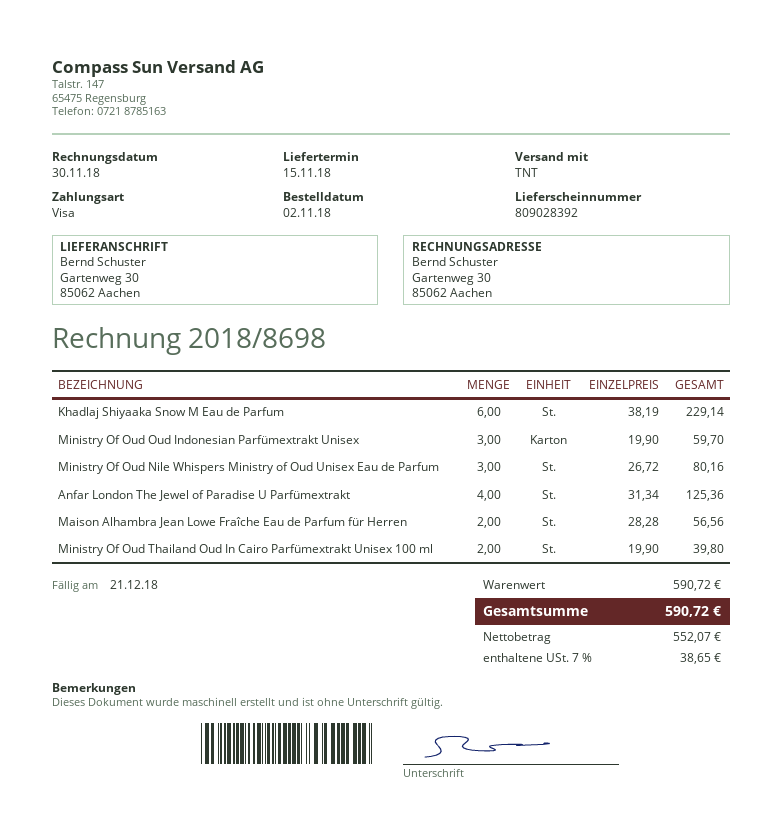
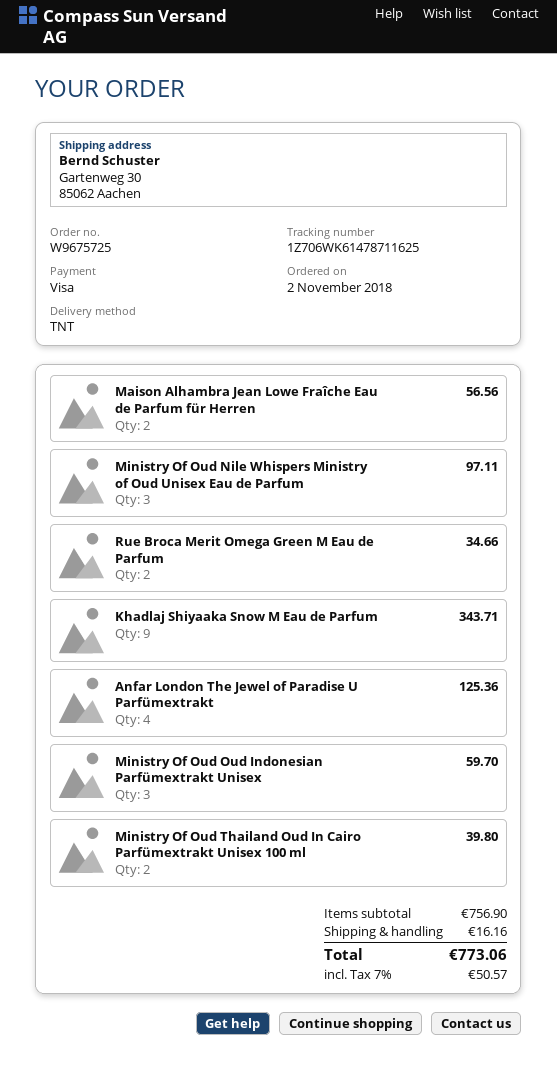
Khadlaj Shiyaaka Snow M Eau de Parfum: 6 for 229.14 -> 9 for 343.71
Ministry Of Oud Nile Whispers Ministry of Oud Unisex Eau de Parfum: 3 for 80.16 -> 3 for 97.11
Rue Broca Merit Omega Green M Eau de Parfum: none -> 2 for 34.66
subtotal: 590.72 -> 756.90
shipping: none -> 16.16
tax: 7% = 38.65 -> 7% = 50.57
total: 590.72 -> 773.06

